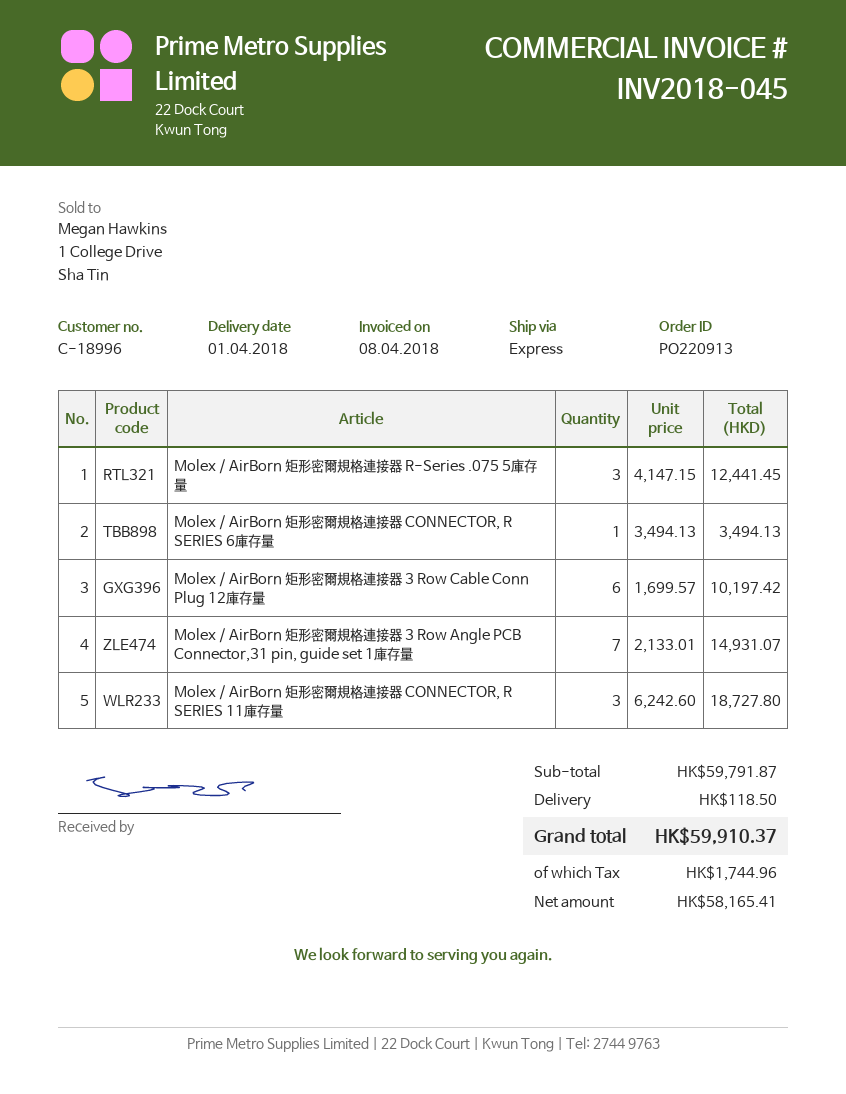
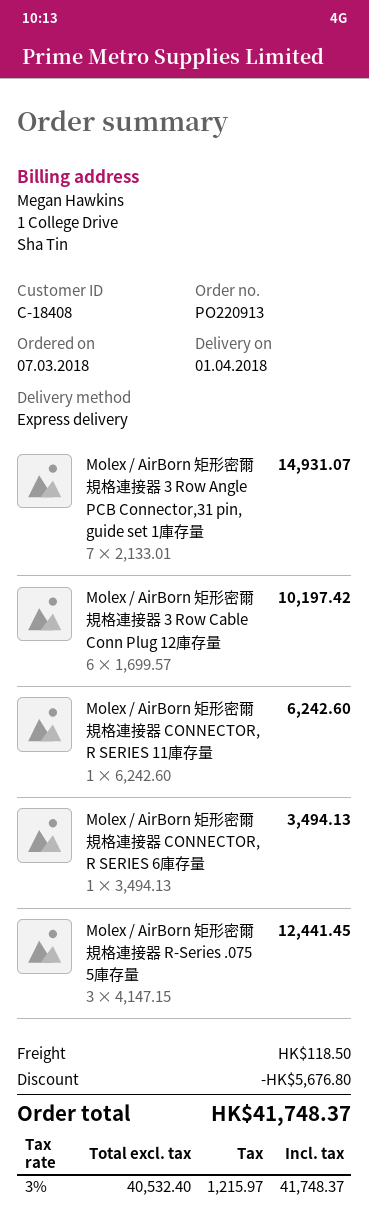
customer number: C-18996 -> C-18408
Molex / AirBorn 矩形密爾規格連接器 CONNECTOR, R SERIES 11庫存量: 3 x 6242.60 = 18727.80 -> 1 x 6242.60 = 6242.60
discount: none -> 5676.80
net: 58165.41 -> 40532.40
tax: 1744.96 -> 1215.97
total: 59910.37 -> 41748.37

